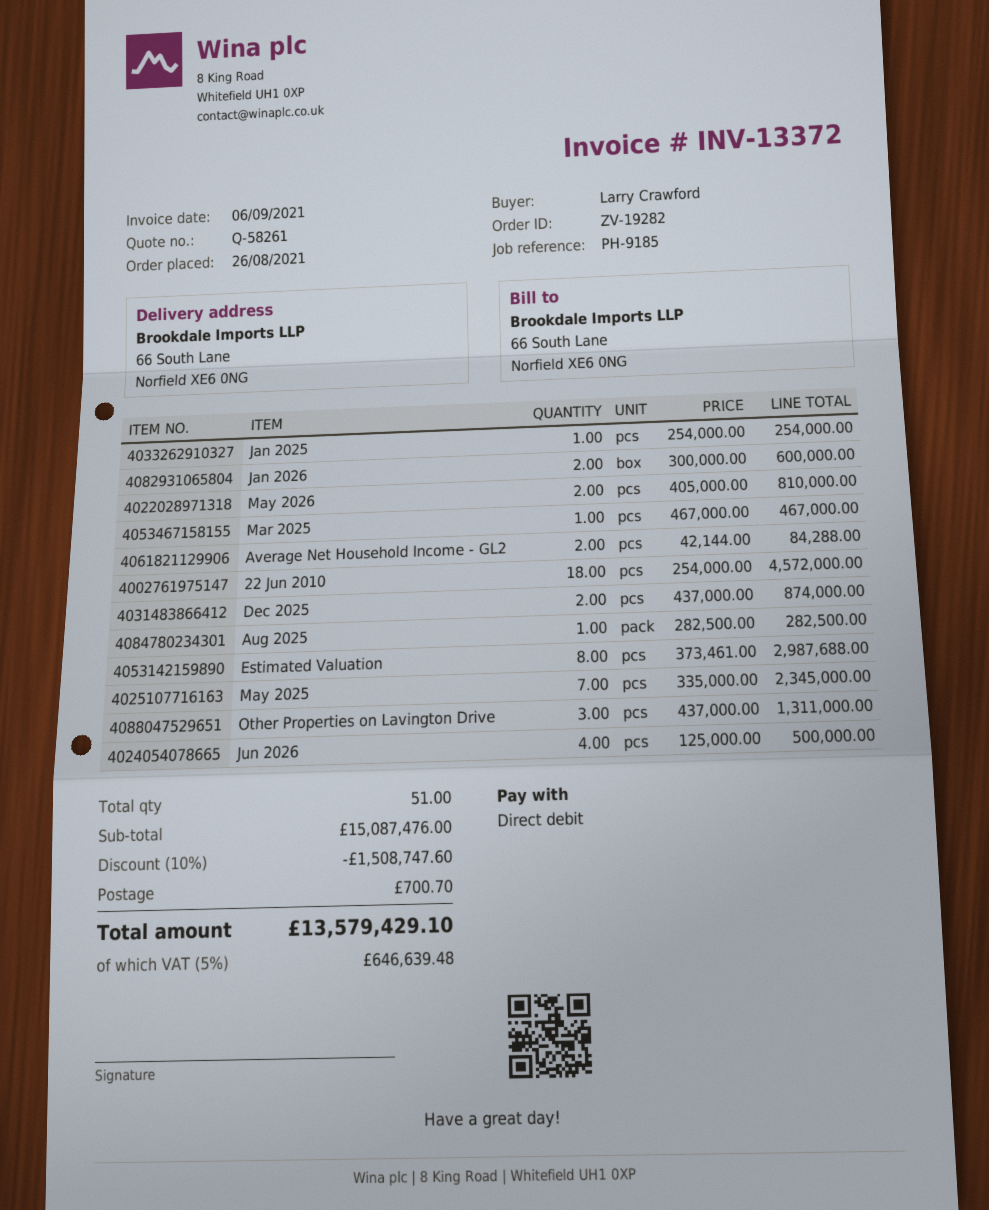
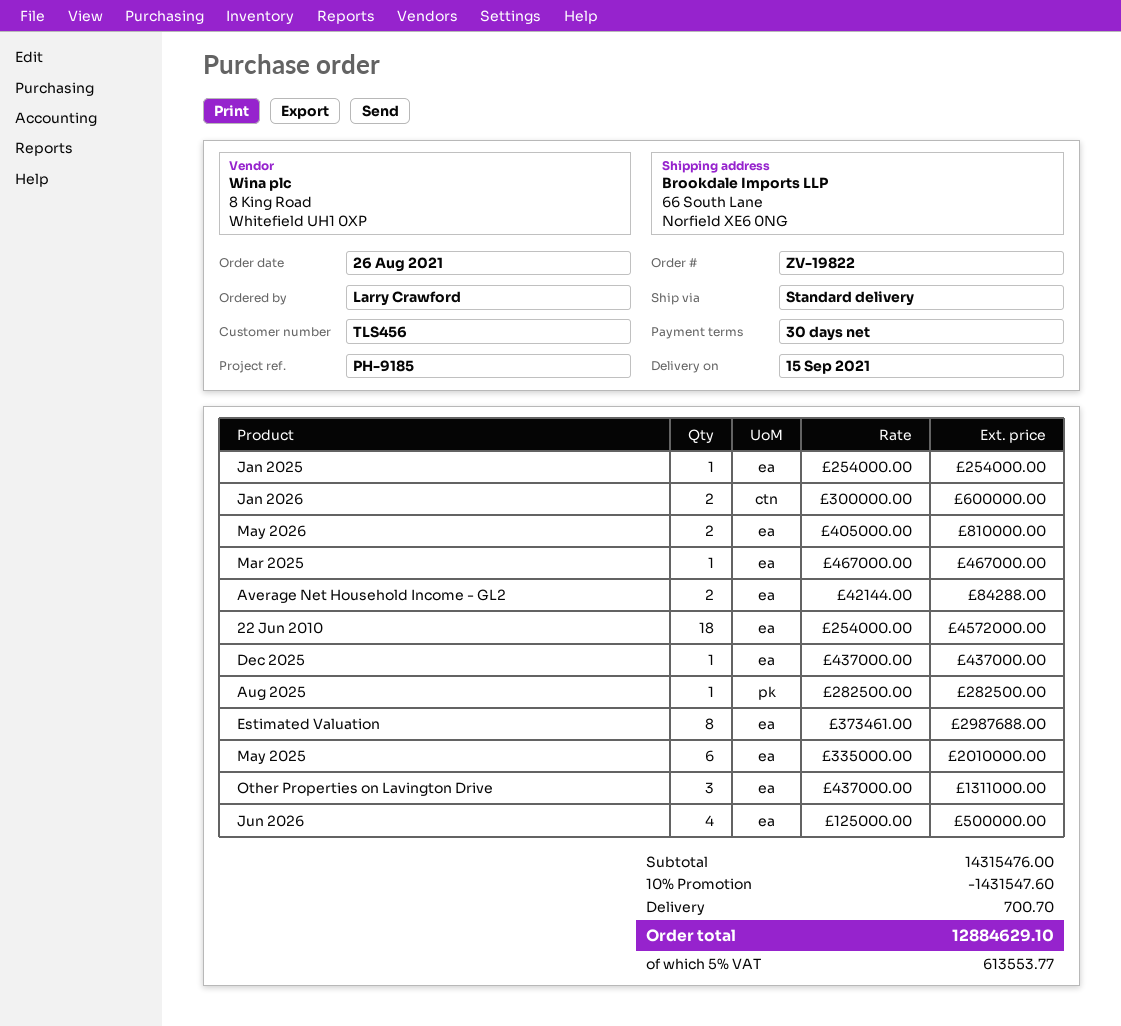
order number: ZV-19282 -> ZV-19822
Dec 2025: 2 x 437000.00 = 874000.00 -> 1 x 437000.00 = 437000.00
May 2025: 7 x 335000.00 = 2345000.00 -> 6 x 335000.00 = 2010000.00
subtotal: 15087476.00 -> 14315476.00
discount: 10% = 1508747.60 -> 10% = 1431547.60
tax: 5% = 646639.48 -> 5% = 613553.77
total: 13579429.10 -> 12884629.10

